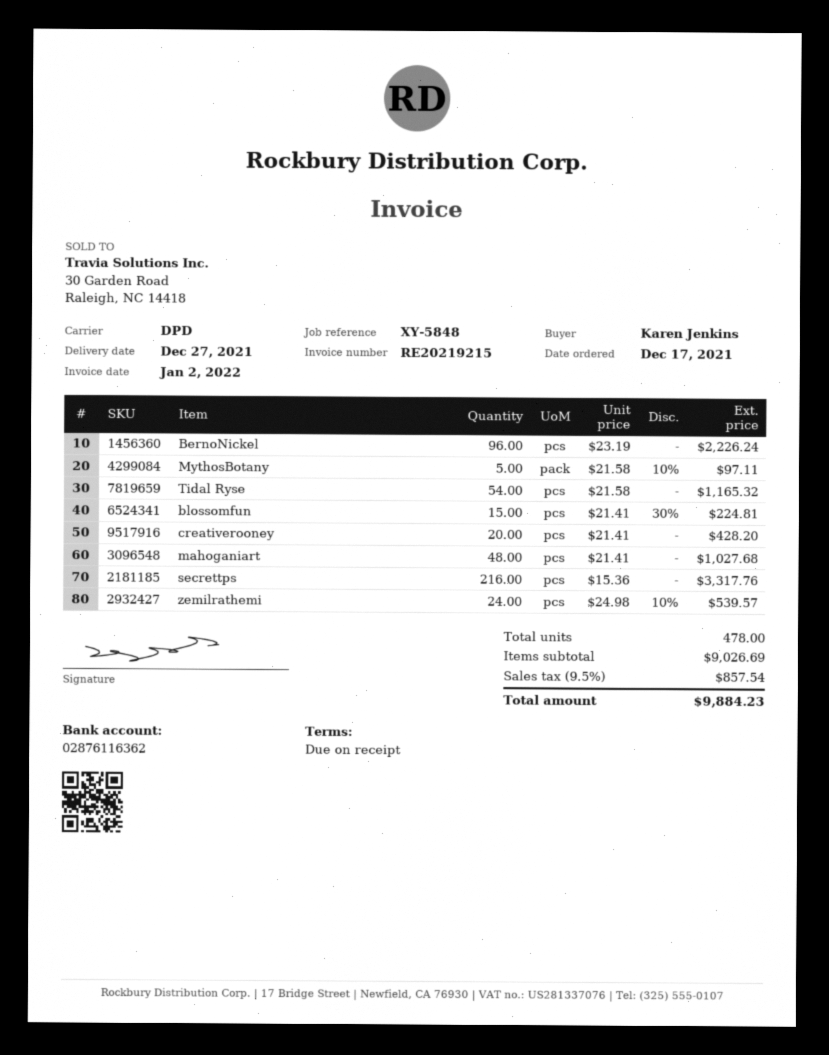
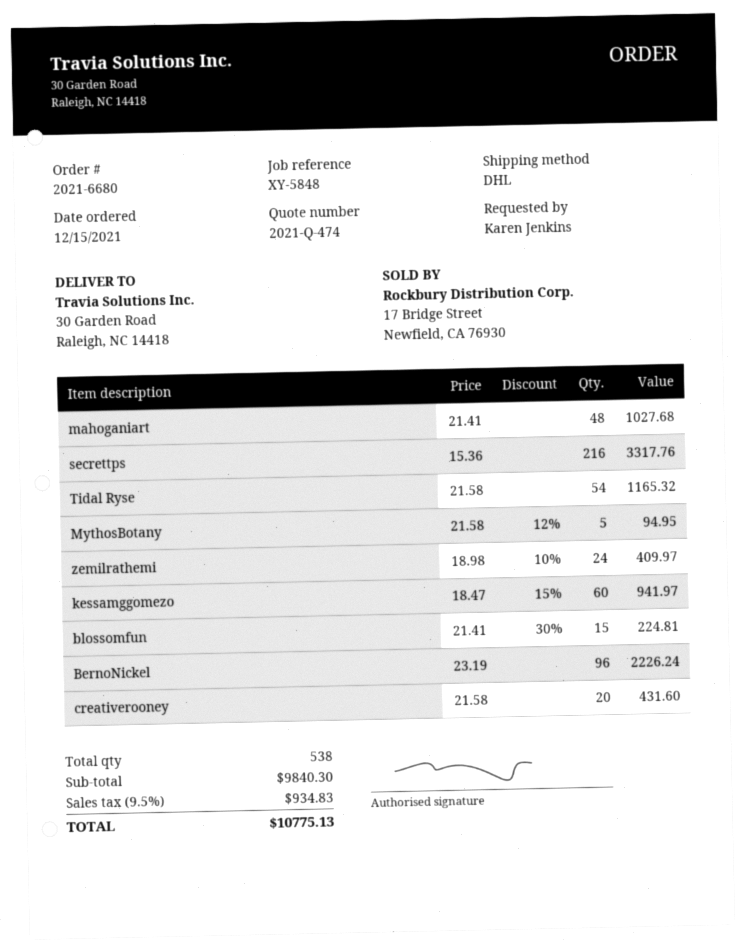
order date: 2021-12-17 -> 2021-12-15
shipping method: DPD -> DHL
MythosBotany: 5 x 21.58 - 10% = 97.11 -> 5 x 21.58 - 12% = 94.95
creativerooney: 20 x 21.41 = 428.20 -> 20 x 21.58 = 431.60
zemilrathemi: 24 x 24.98 - 10% = 539.57 -> 24 x 18.98 - 10% = 409.97
kessamggomezo: none -> 60 x 18.47 - 15% = 941.97
total quantity: 478 -> 538
subtotal: 9026.69 -> 9840.30
tax: 9.5% = 857.54 -> 9.5% = 934.83
total: 9884.23 -> 10775.13

